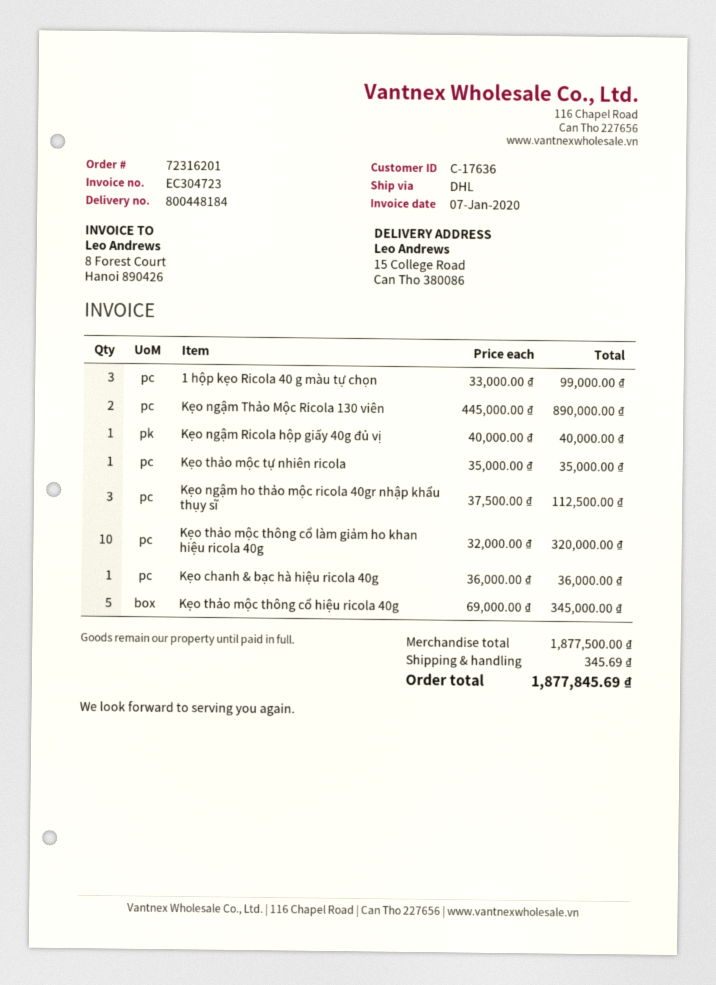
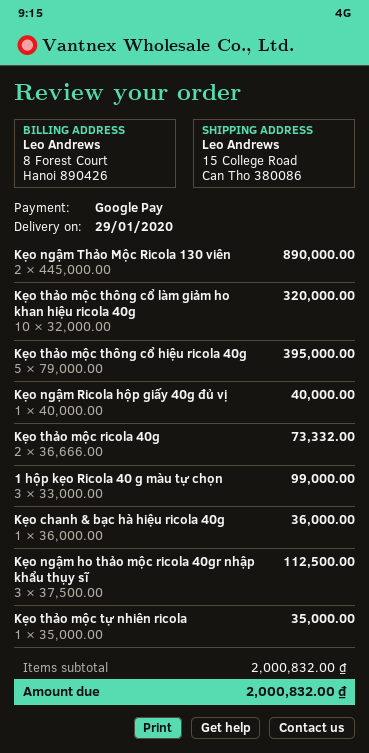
Kẹo thảo mộc thông cổ hiệu ricola 40g: 5 x 69000.00 = 345000.00 -> 5 x 79000.00 = 395000.00
Kẹo thảo mộc ricola 40g: none -> 2 x 36666.00 = 73332.00
subtotal: 1877500.00 -> 2000832.00
shipping: 345.69 -> none
total: 1877845.69 -> 2000832.00

